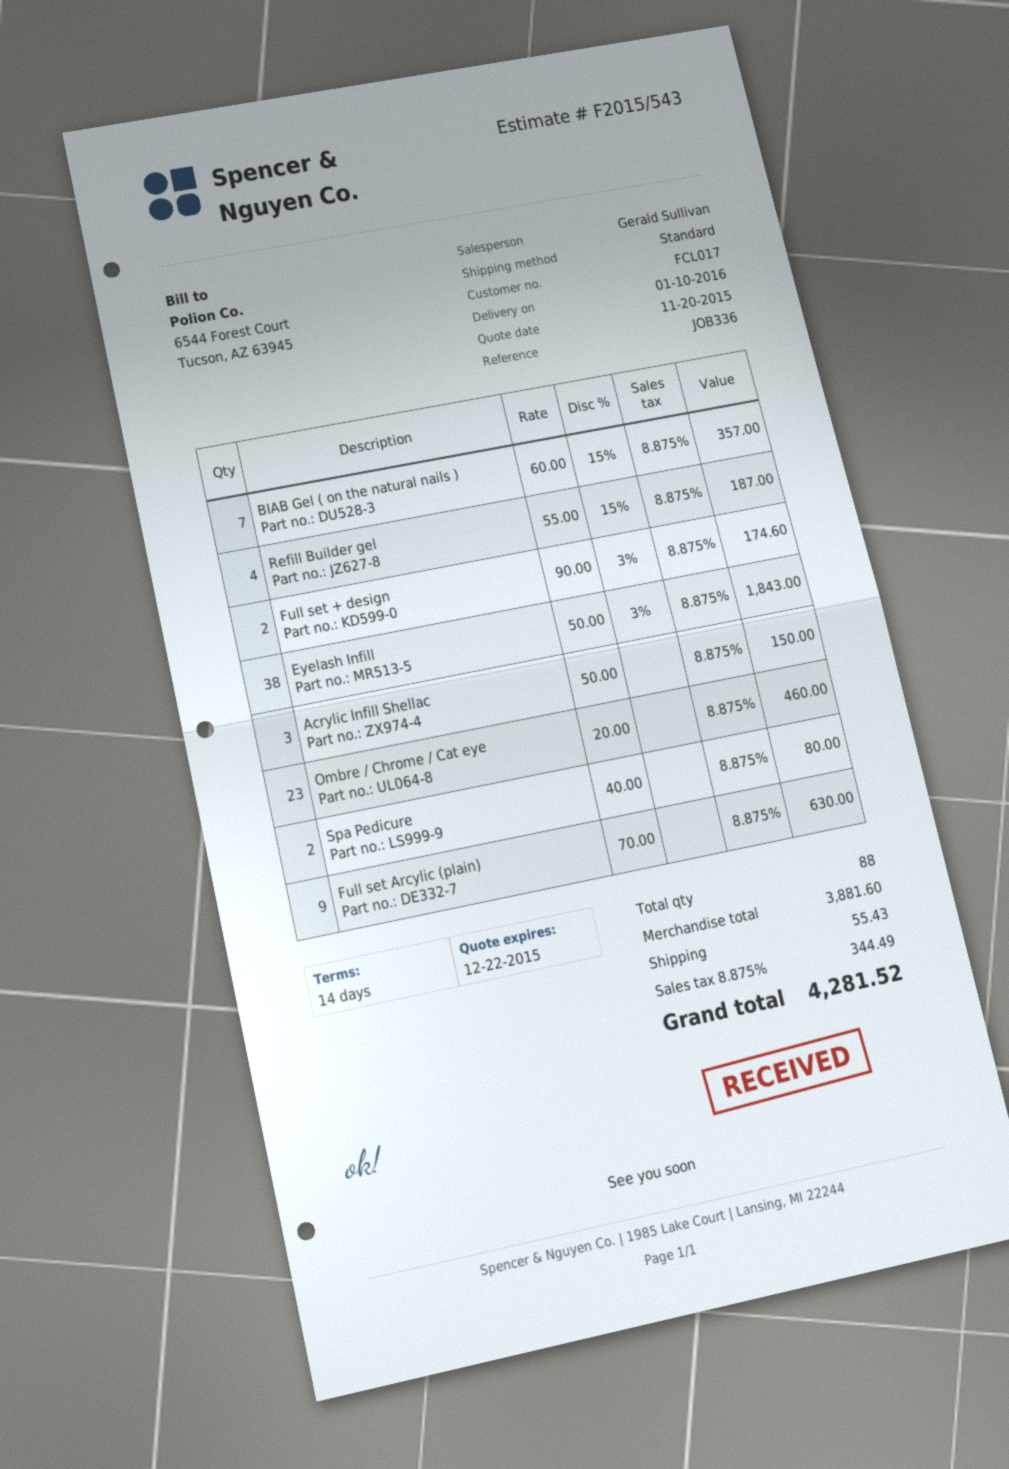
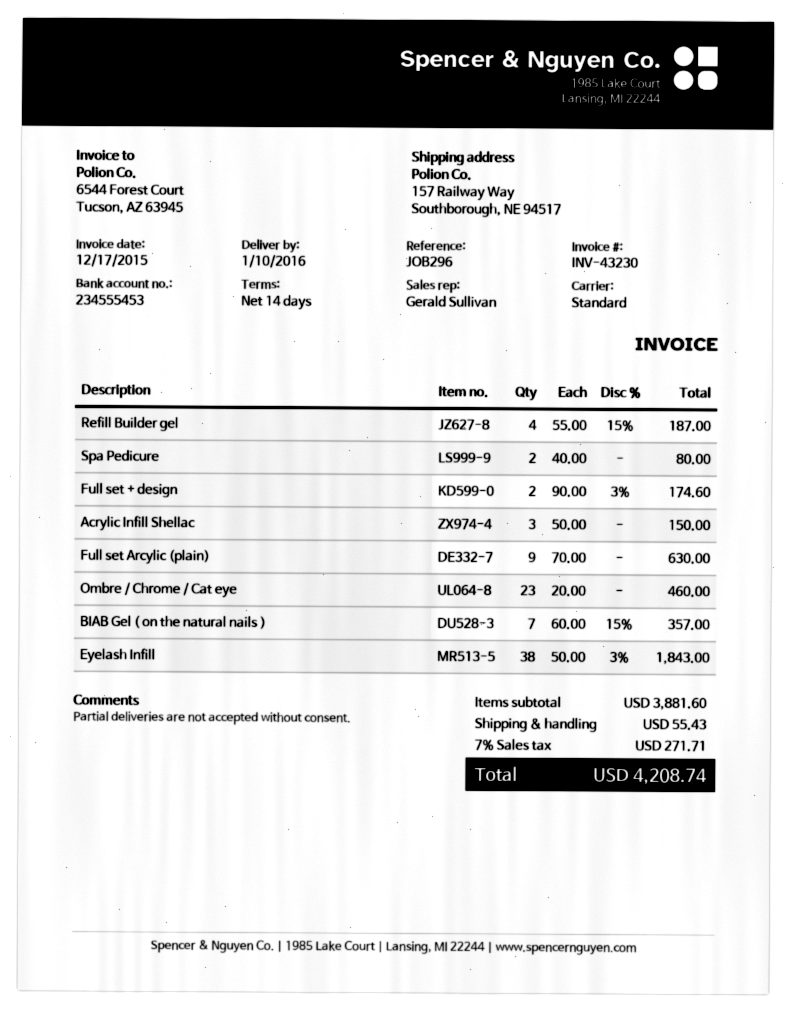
reference: JOB336 -> JOB296
tax: 8.875% = 344.49 -> 7% = 271.71
total: 4281.52 -> 4208.74

